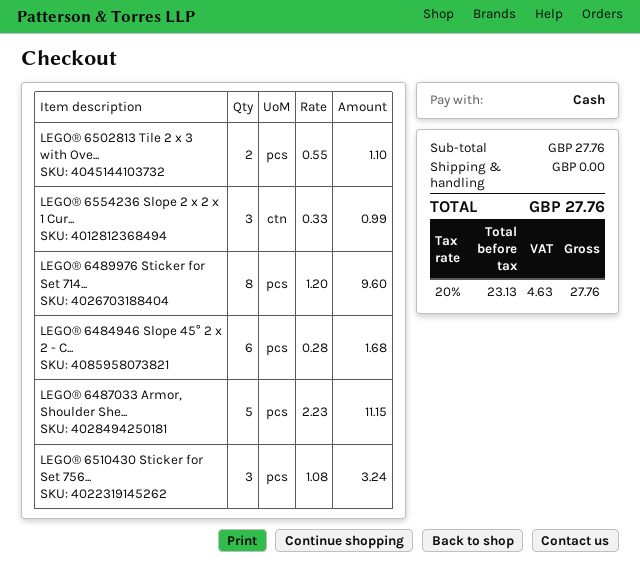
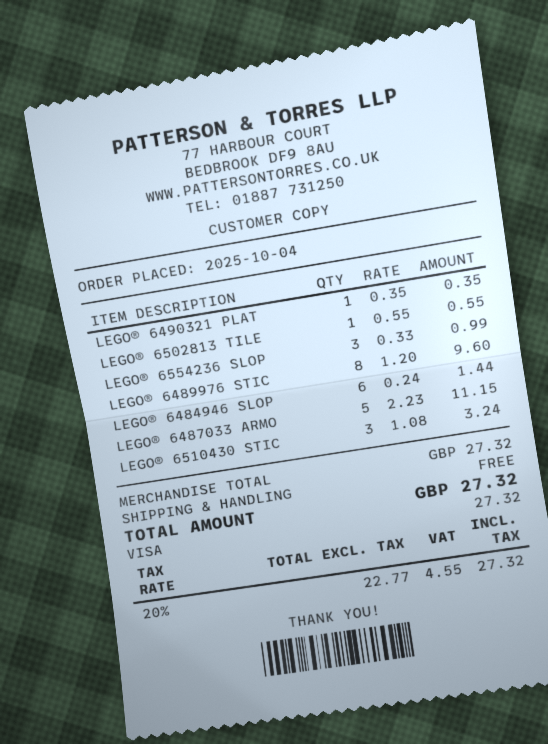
payment method: cash -> Visa
LEGO® 6502813 Tile 2 x 3 with Ove...: 2 x 0.55 = 1.10 -> 1 x 0.55 = 0.55
LEGO® 6484946 Slope 45° 2 x 2 - C...: 6 x 0.28 = 1.68 -> 6 x 0.24 = 1.44
LEGO® 6490321 PLAT: none -> 1 x 0.35 = 0.35
subtotal: 27.76 -> 27.32
net: 23.13 -> 22.77
tax: 20% = 4.63 -> 20% = 4.55
total: 27.76 -> 27.32

